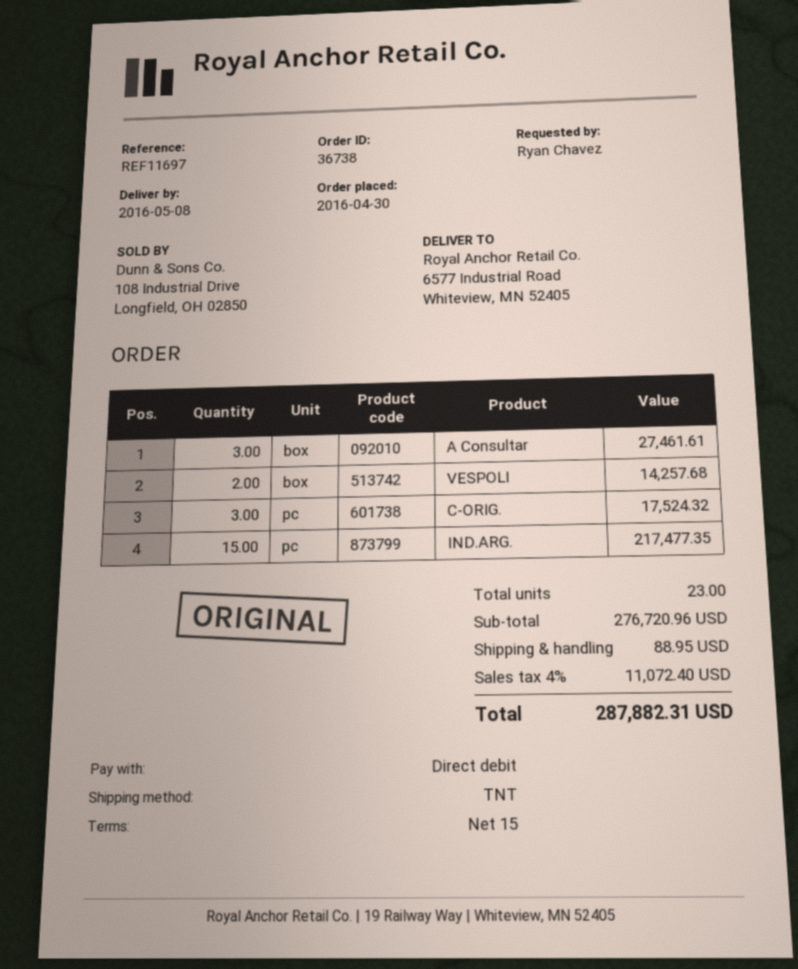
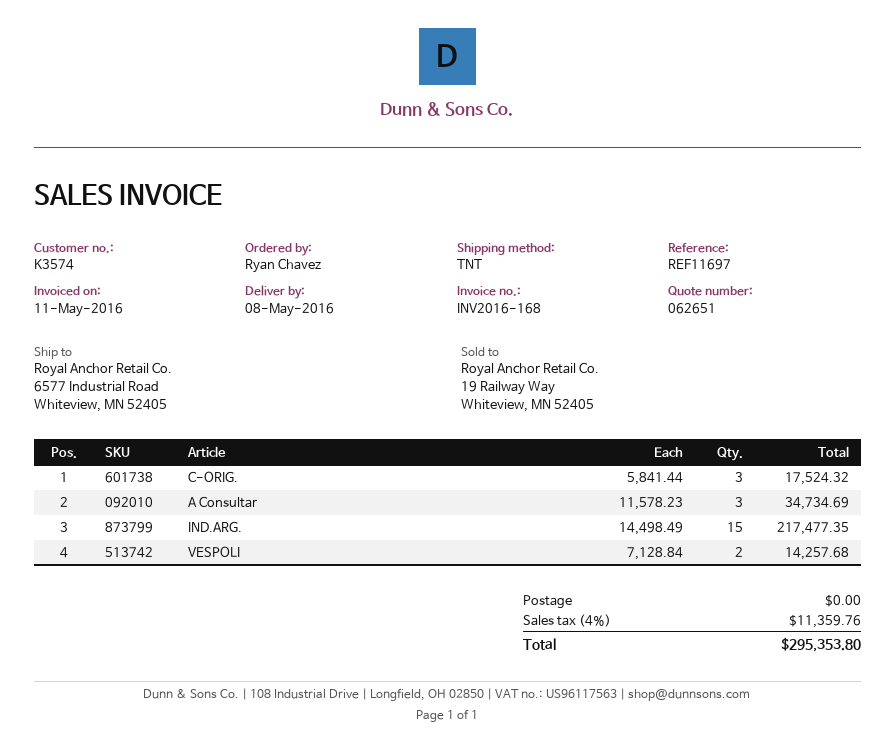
A Consultar: 3 for 27461.61 -> 3 for 34734.69
shipping: 88.95 -> 0.00
tax: 4% = 11072.40 -> 4% = 11359.76
total: 287882.31 -> 295353.80

